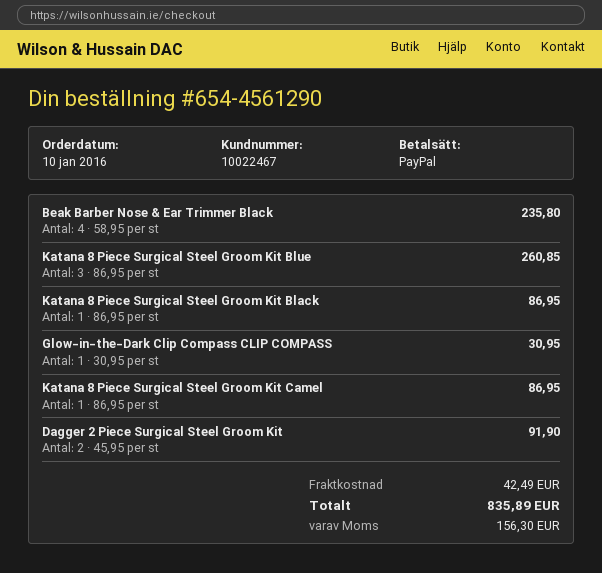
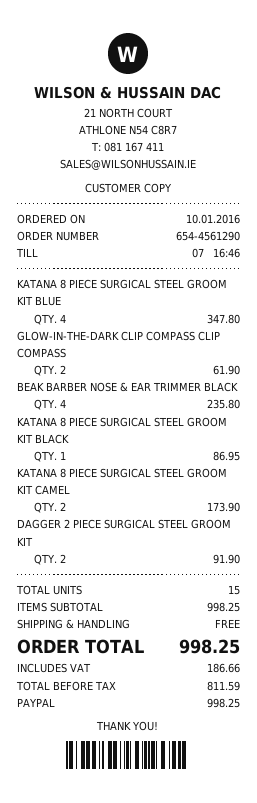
Katana 8 Piece Surgical Steel Groom Kit Blue: 3 for 260.85 -> 4 for 347.80
Glow-in-the-Dark Clip Compass CLIP COMPASS: 1 for 30.95 -> 2 for 61.90
Katana 8 Piece Surgical Steel Groom Kit Camel: 1 for 86.95 -> 2 for 173.90
shipping: 42.49 -> 0.00
tax: 156.30 -> 186.66
total: 835.89 -> 998.25

